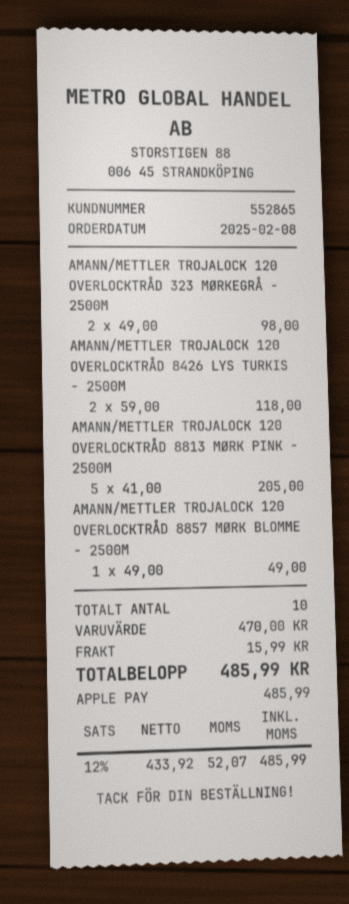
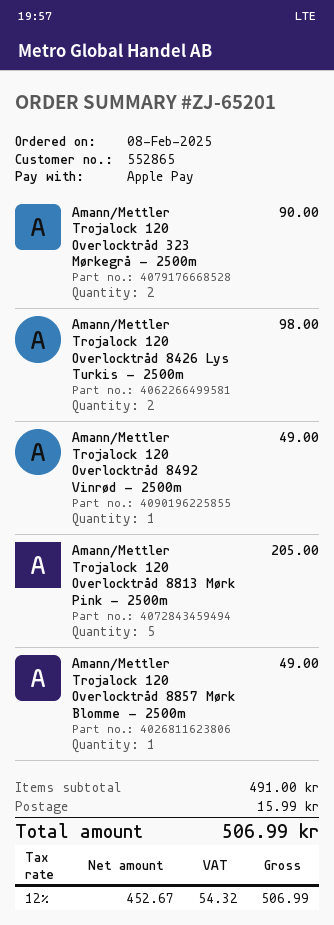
AMANN/METTLER TROJALOCK 120 OVERLOCKTRÅD 323 MØRKEGRÅ - 2500M: 2 for 98.00 -> 2 for 90.00
AMANN/METTLER TROJALOCK 120 OVERLOCKTRÅD 8426 LYS TURKIS - 2500M: 2 for 118.00 -> 2 for 98.00
Amann/Mettler Trojalock 120 Overlocktråd 8492 Vinrød - 2500m: none -> 1 for 49.00
subtotal: 470.00 -> 491.00
net: 433.92 -> 452.67
tax: 12% = 52.07 -> 12% = 54.32
total: 485.99 -> 506.99

